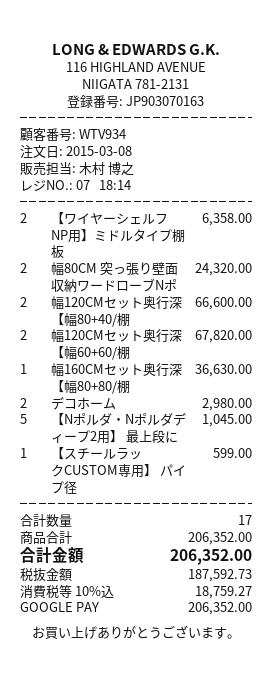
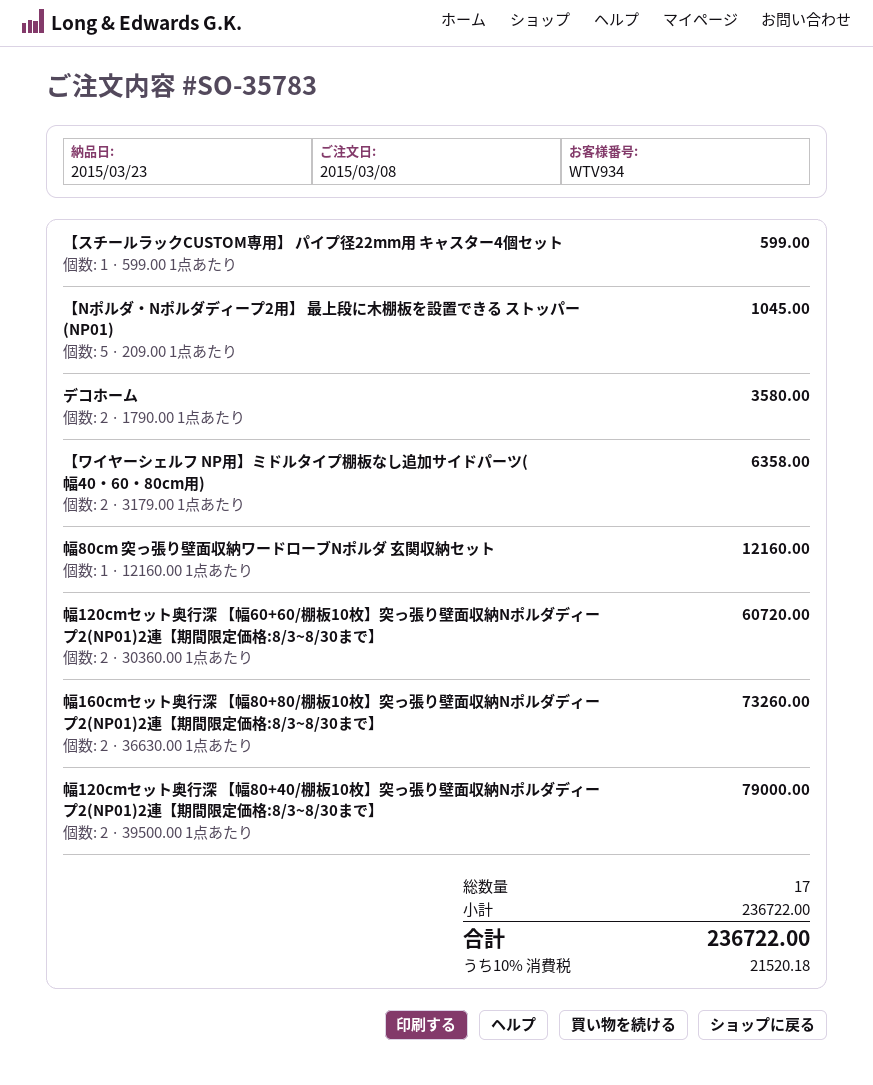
幅80CM 突っ張り壁面収納ワードローブNポ: 2 for 24320.00 -> 1 for 12160.00
幅120CMセット奥行深 【幅80+40/棚: 2 for 66600.00 -> 2 for 79000.00
幅120CMセット奥行深 【幅60+60/棚: 2 for 67820.00 -> 2 for 60720.00
幅160CMセット奥行深 【幅80+80/棚: 1 for 36630.00 -> 2 for 73260.00
デコホーム: 2 for 2980.00 -> 2 for 3580.00
subtotal: 206352.00 -> 236722.00
tax: 10% = 18759.27 -> 10% = 21520.18
total: 206352.00 -> 236722.00

